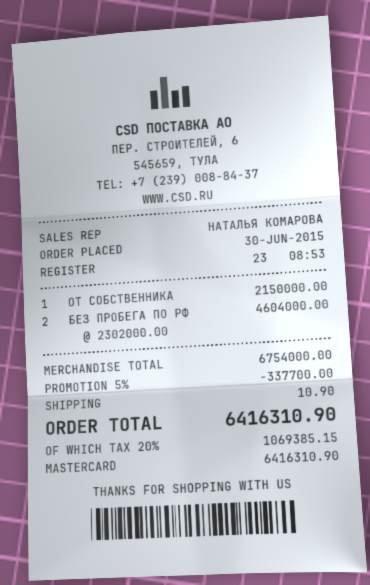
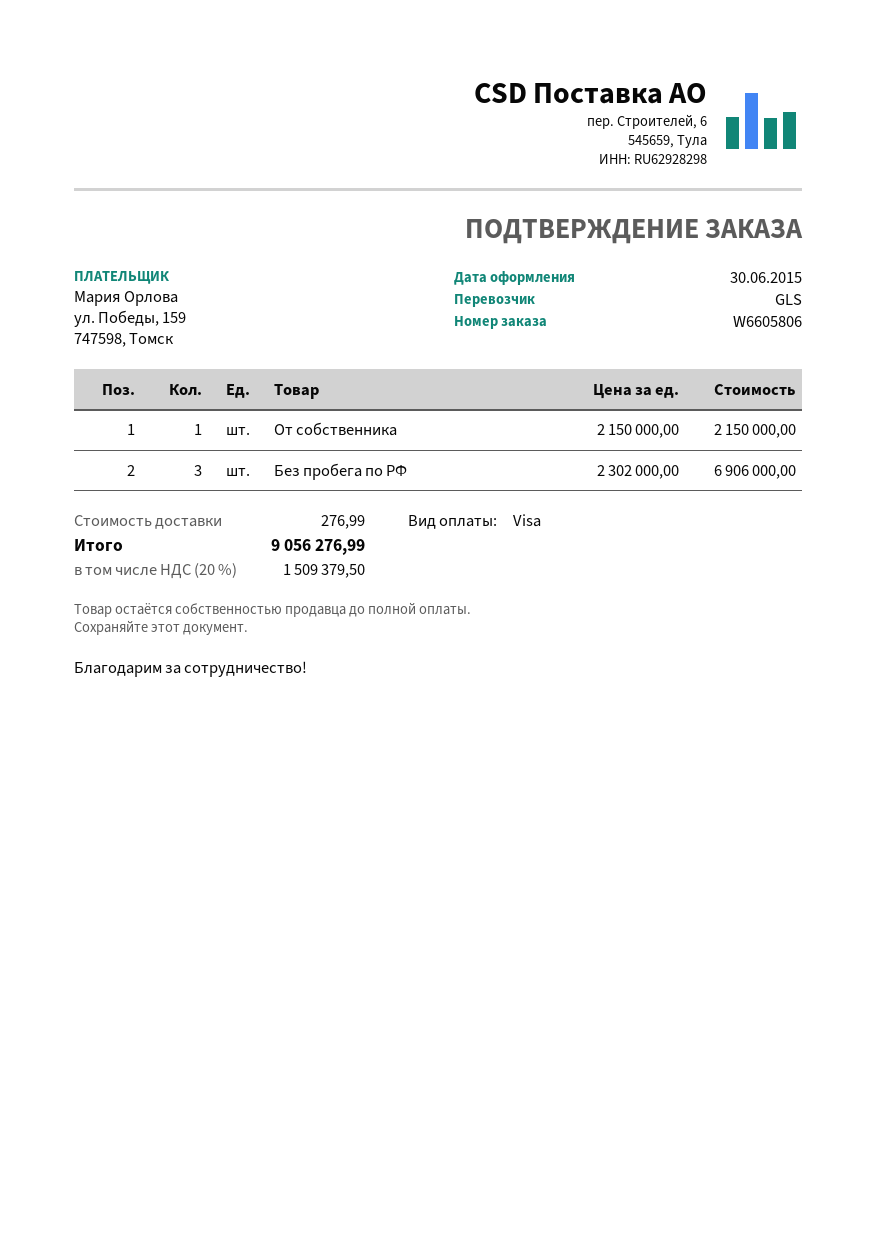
payment method: Mastercard -> Visa
БЕЗ ПРОБЕГА ПО РФ: 2 x 2302000.00 = 4604000.00 -> 3 x 2302000.00 = 6906000.00
discount: 5% = 337700.00 -> none
shipping: 10.90 -> 276.99
tax: 20% = 1069385.15 -> 20% = 1509379.50
total: 6416310.90 -> 9056276.99

